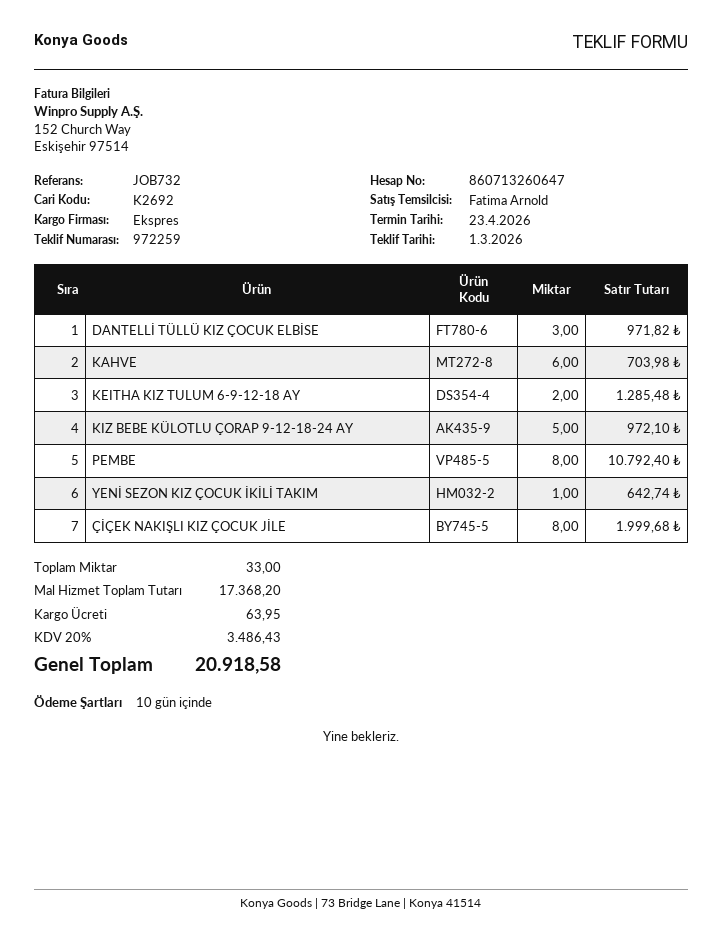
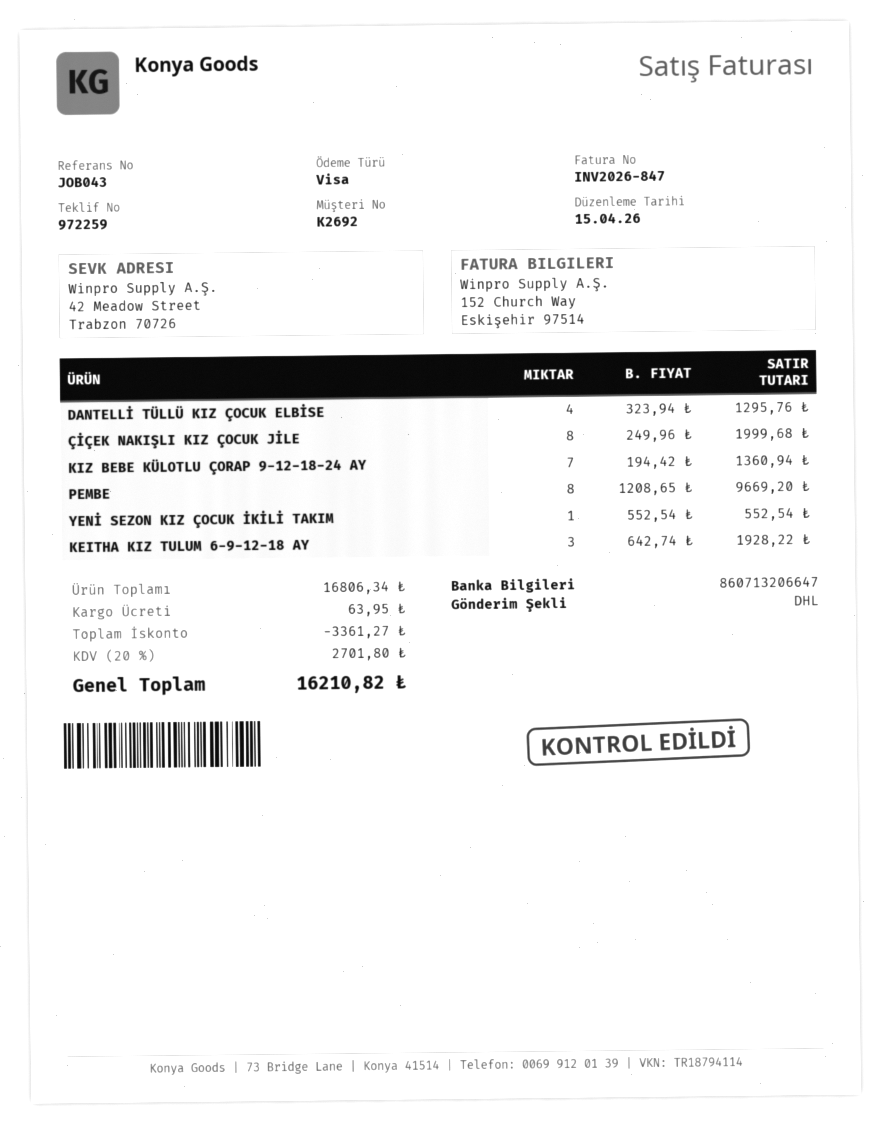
reference: JOB732 -> JOB043
bank account: 860713260647 -> 860713206647
shipping method: express -> DHL
DANTELLİ TÜLLÜ KIZ ÇOCUK ELBİSE: 3 for 971.82 -> 4 for 1295.76
KAHVE: 6 for 703.98 -> none
KEITHA KIZ TULUM 6-9-12-18 AY: 2 for 1285.48 -> 3 for 1928.22
KIZ BEBE KÜLOTLU ÇORAP 9-12-18-24 AY: 5 for 972.10 -> 7 for 1360.94
PEMBE: 8 for 10792.40 -> 8 for 9669.20
YENİ SEZON KIZ ÇOCUK İKİLİ TAKIM: 1 for 642.74 -> 1 for 552.54
subtotal: 17368.20 -> 16806.34
discount: none -> 3361.27
tax: 20% = 3486.43 -> 20% = 2701.80
total: 20918.58 -> 16210.82

